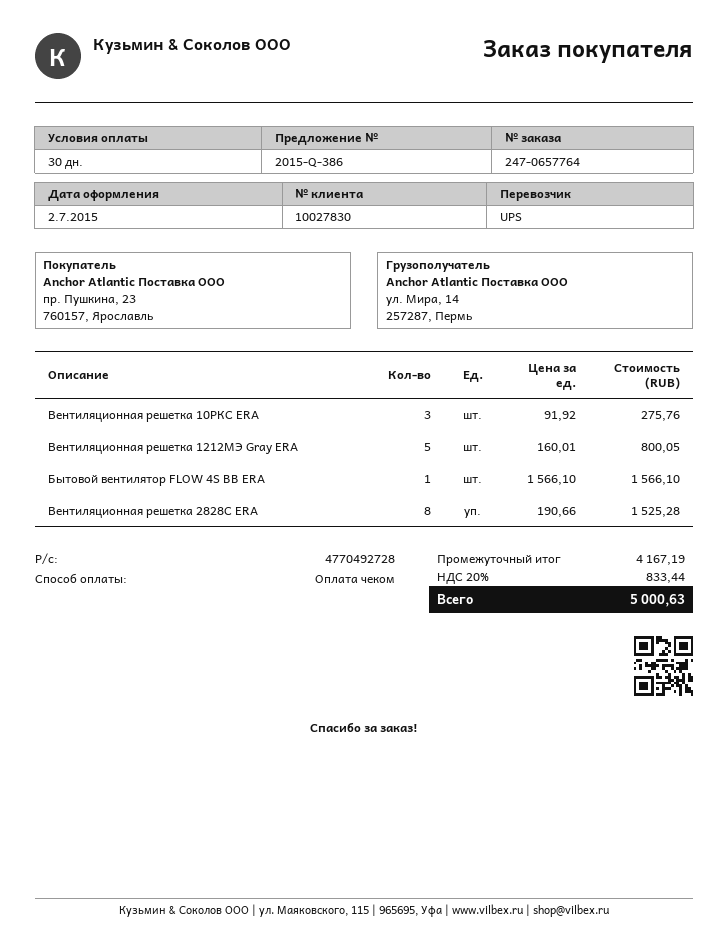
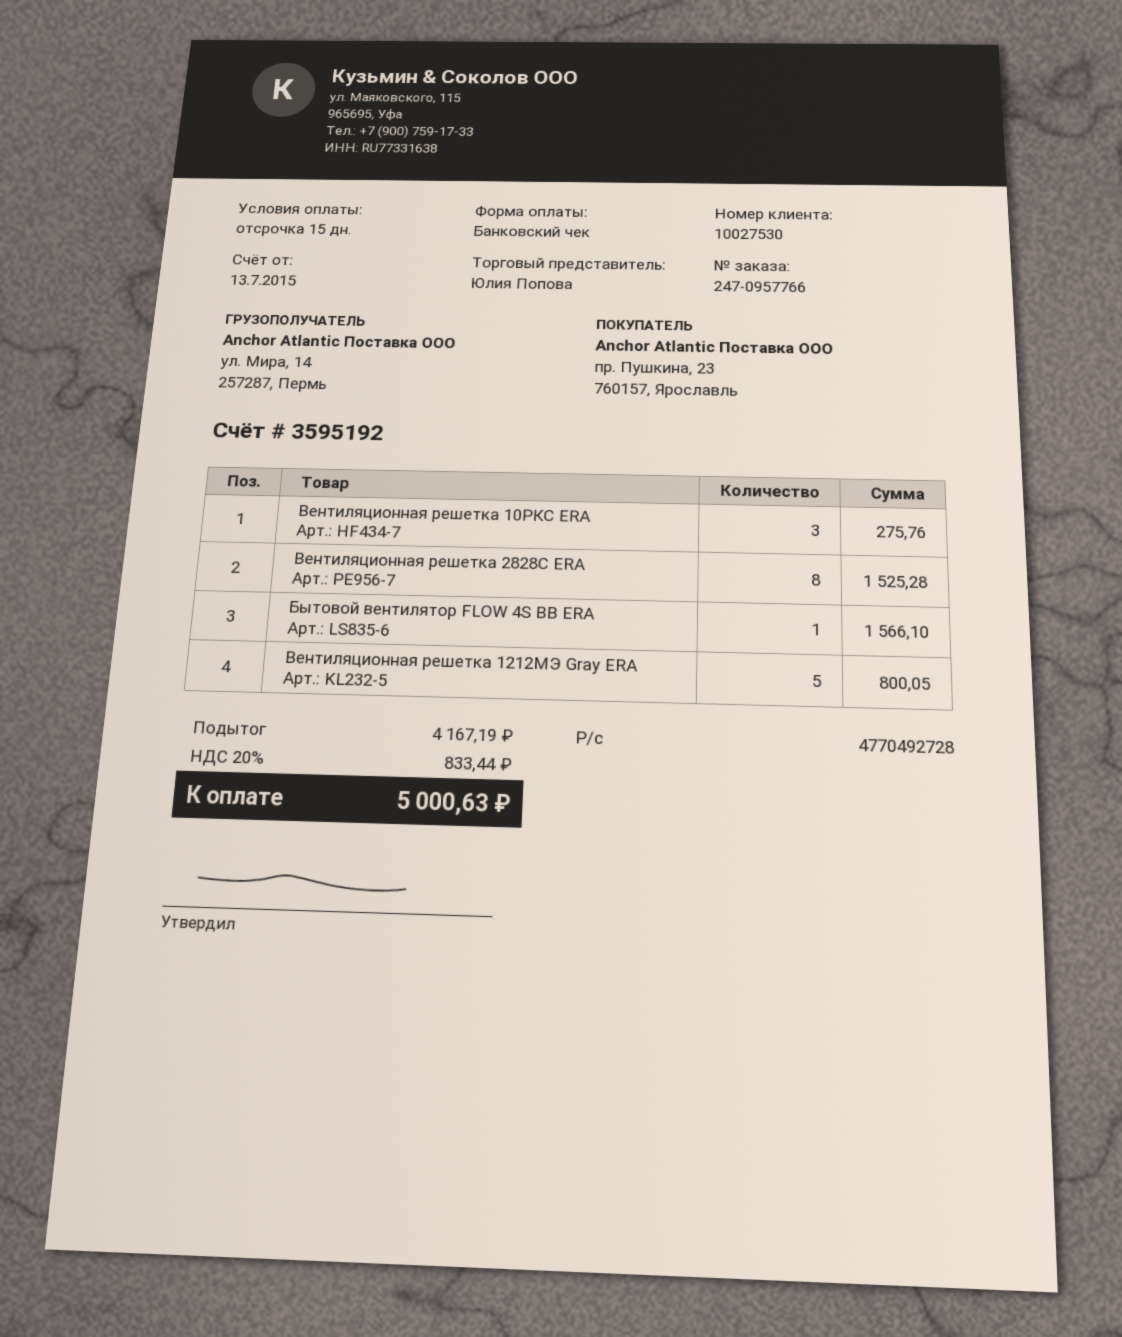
order number: 247-0657764 -> 247-0957766
payment terms: 30 days -> 15 days
customer number: 10027830 -> 10027530

